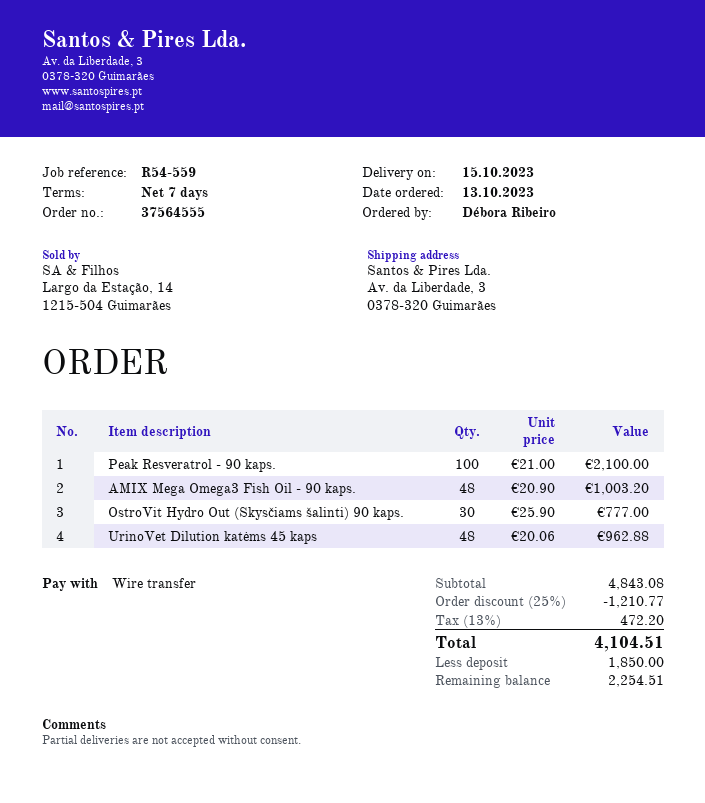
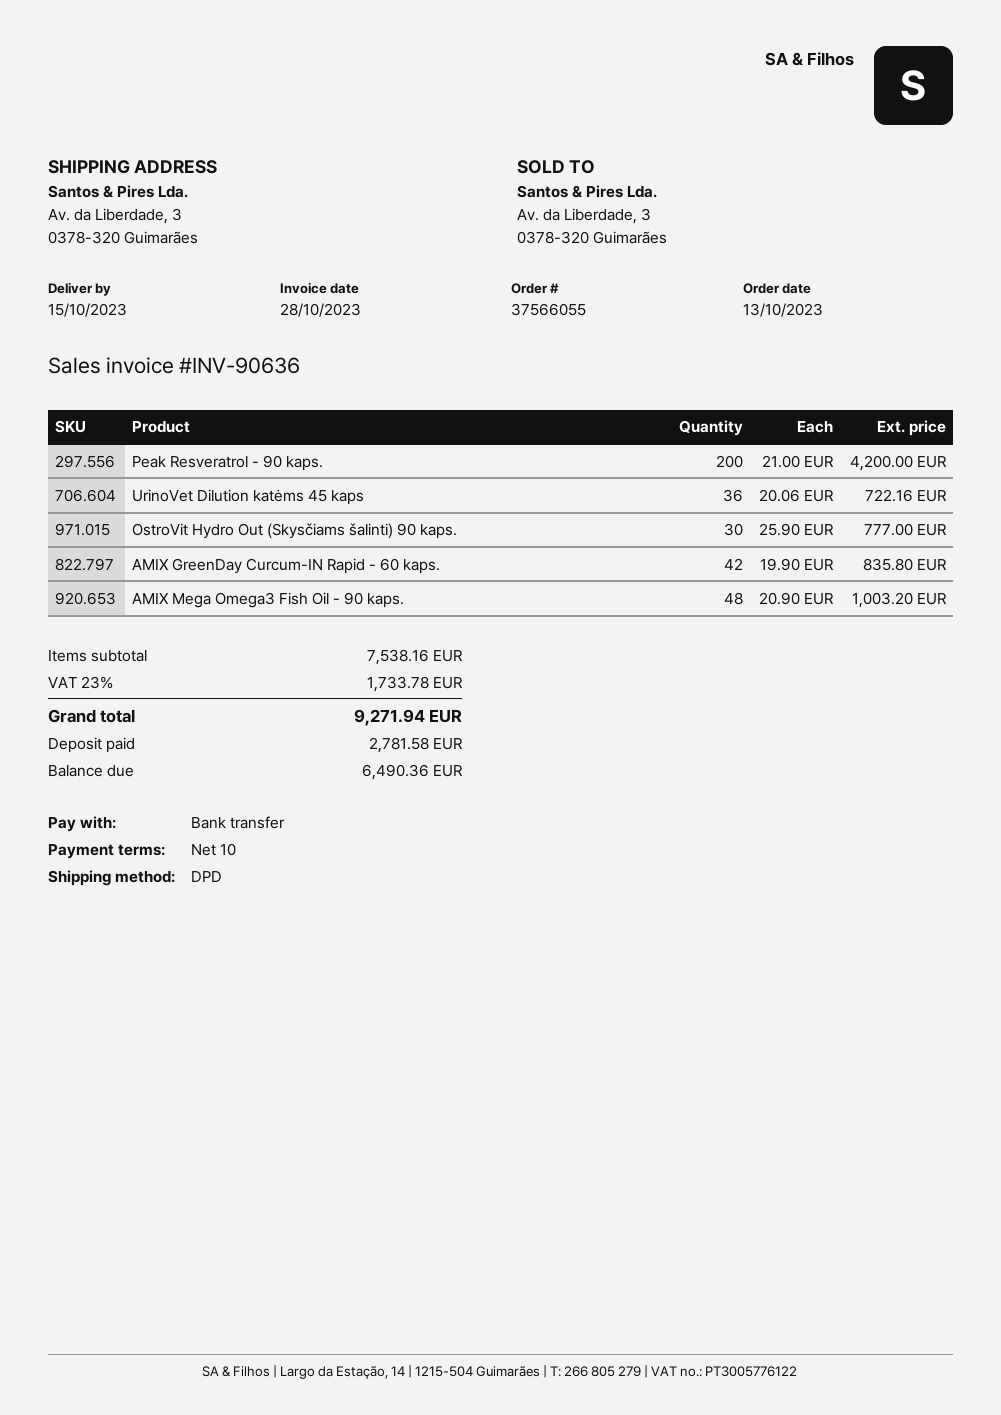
order number: 37564555 -> 37566055
payment terms: 7 days -> 10 days
Peak Resveratrol - 90 kaps.: 100 x 21.00 = 2100.00 -> 200 x 21.00 = 4200.00
UrinoVet Dilution katėms 45 kaps: 48 x 20.06 = 962.88 -> 36 x 20.06 = 722.16
AMIX GreenDay Curcum-IN Rapid - 60 kaps.: none -> 42 x 19.90 = 835.80
subtotal: 4843.08 -> 7538.16
discount: 25% = 1210.77 -> none
tax: 13% = 472.20 -> 23% = 1733.78
total: 4104.51 -> 9271.94
deposit: 1850.00 -> 2781.58
balance: 2254.51 -> 6490.36

